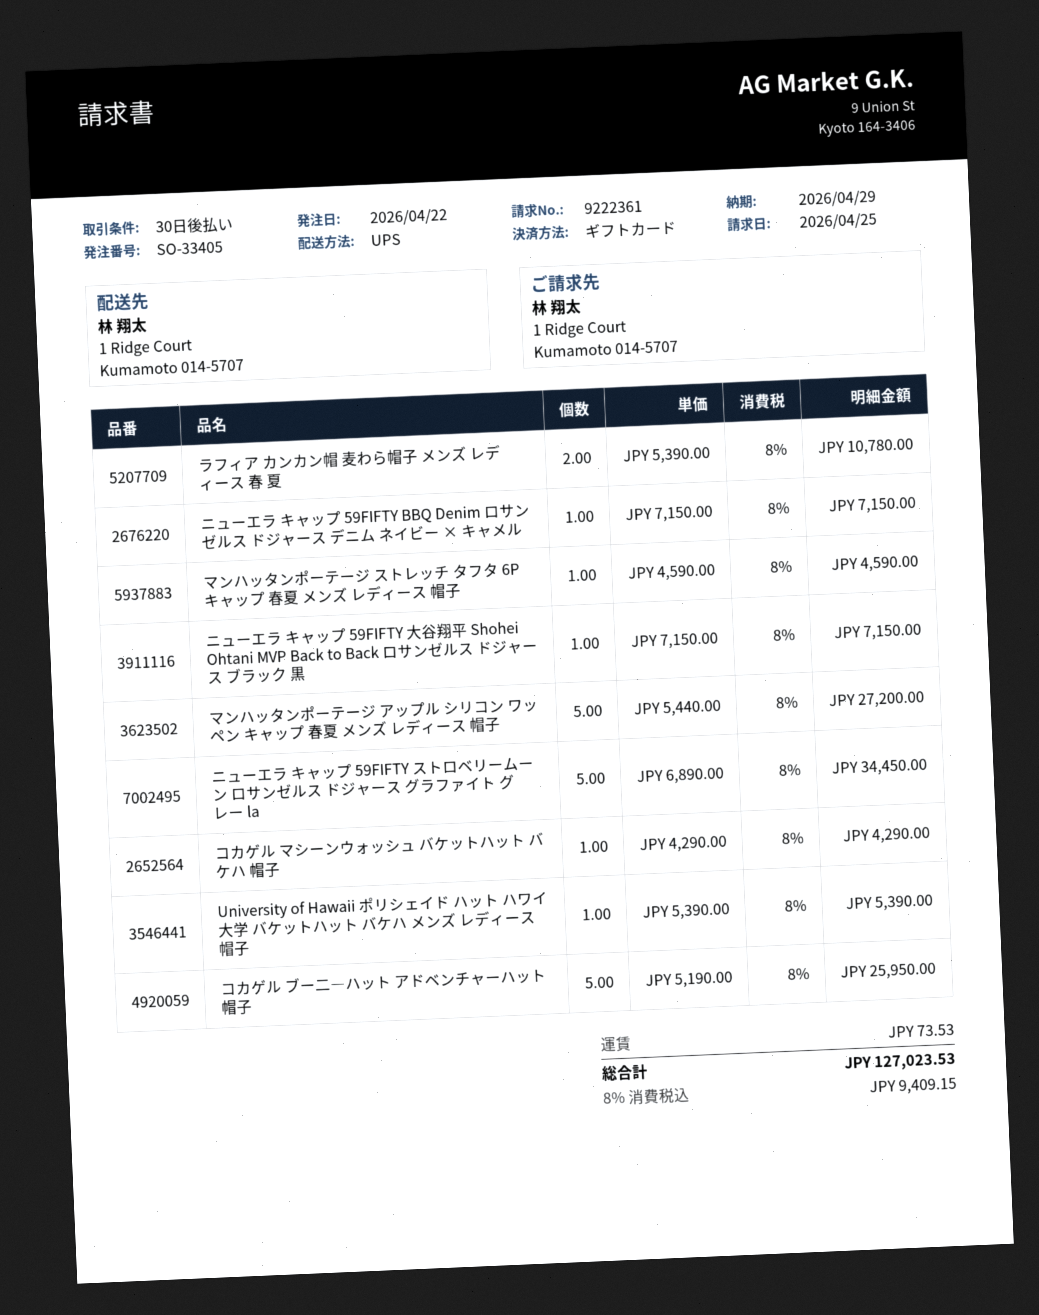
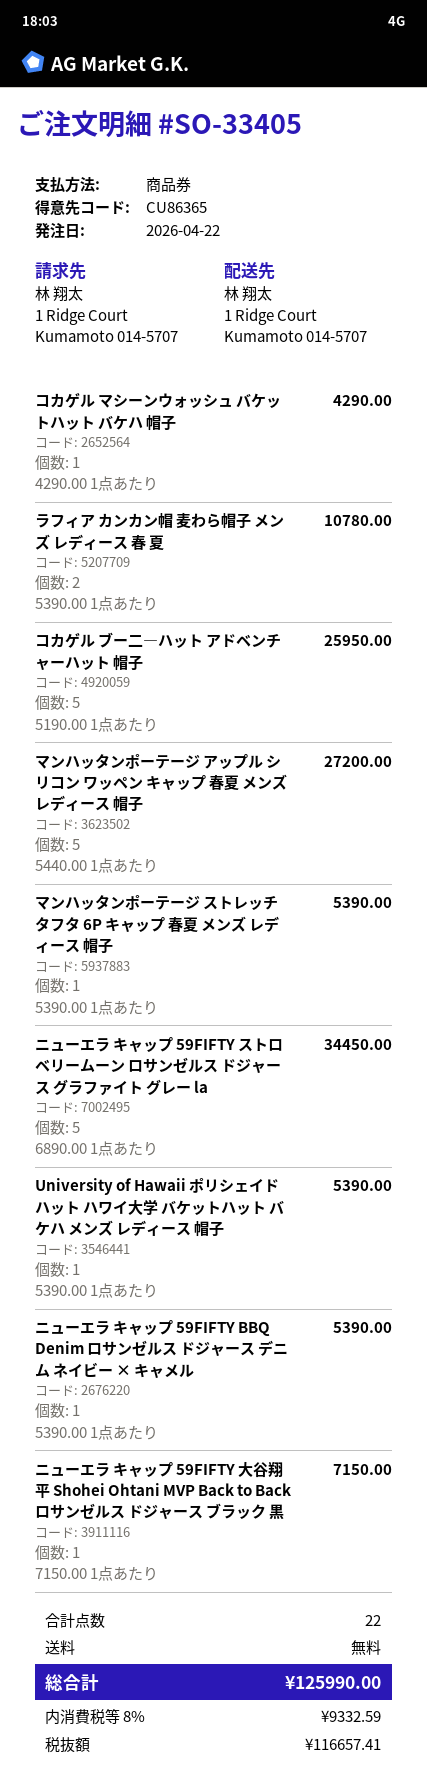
ニューエラ キャップ 59FIFTY BBQ Denim ロサンゼルス ドジャース デニム ネイビー × キャメル: 1 x 7150.00 = 7150.00 -> 1 x 5390.00 = 5390.00
マンハッタンポーテージ ストレッチ タフタ 6P キャップ 春夏 メンズ レディース 帽子: 1 x 4590.00 = 4590.00 -> 1 x 5390.00 = 5390.00
shipping: 73.53 -> 0.00
tax: 8% = 9409.15 -> 8% = 9332.59
total: 127023.53 -> 125990.00

